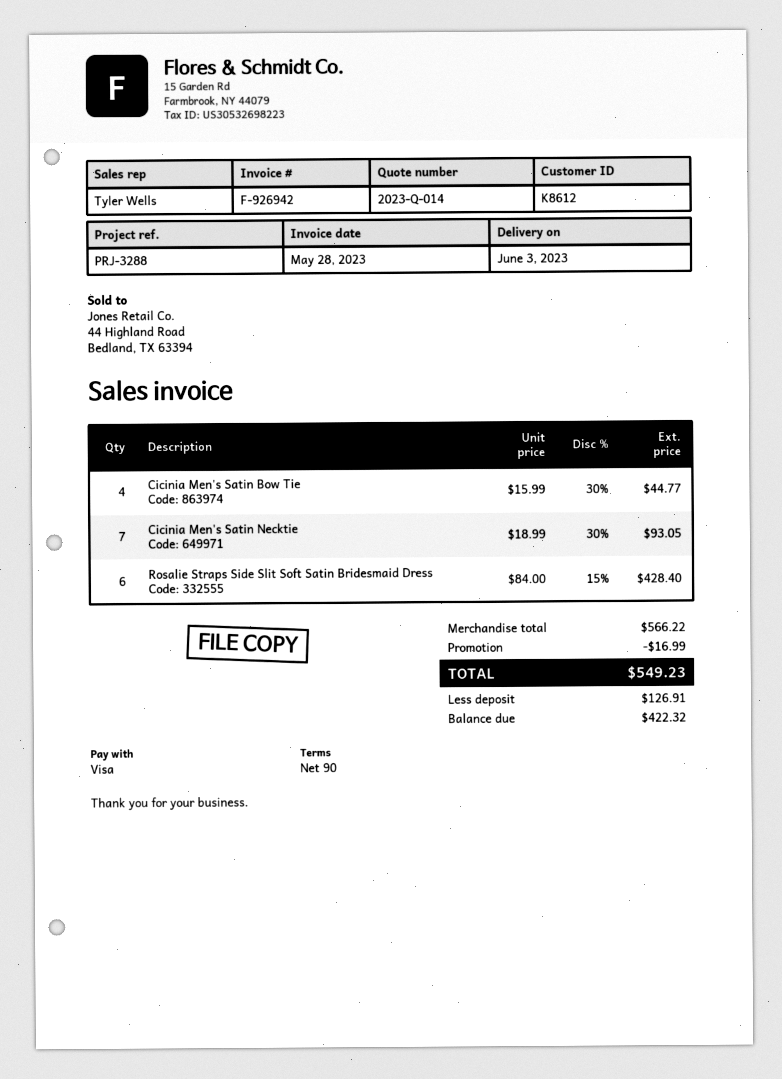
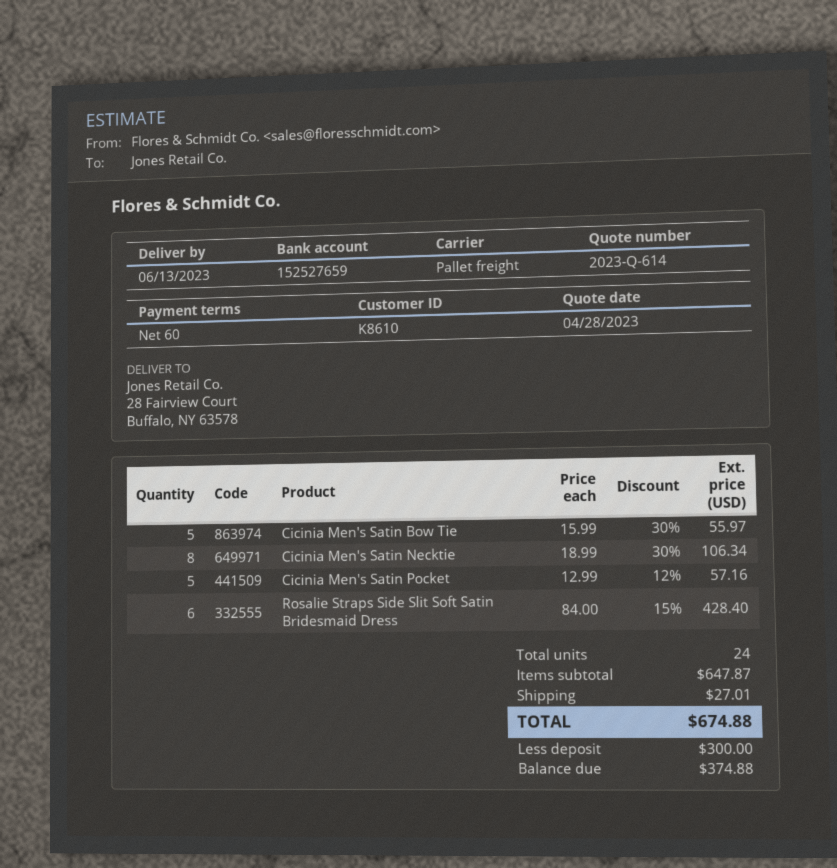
quote number: 2023-Q-014 -> 2023-Q-614
delivery date: 2023-06-03 -> 2023-06-13
payment terms: 90 days -> 60 days
customer number: K8612 -> K8610
Cicinia Men's Satin Bow Tie: 4 x 15.99 - 30% = 44.77 -> 5 x 15.99 - 30% = 55.97
Cicinia Men's Satin Necktie: 7 x 18.99 - 30% = 93.05 -> 8 x 18.99 - 30% = 106.34
Cicinia Men's Satin Pocket: none -> 5 x 12.99 - 12% = 57.16
subtotal: 566.22 -> 647.87
discount: 16.99 -> none
shipping: none -> 27.01
total: 549.23 -> 674.88
deposit: 126.91 -> 300.00
balance: 422.32 -> 374.88

